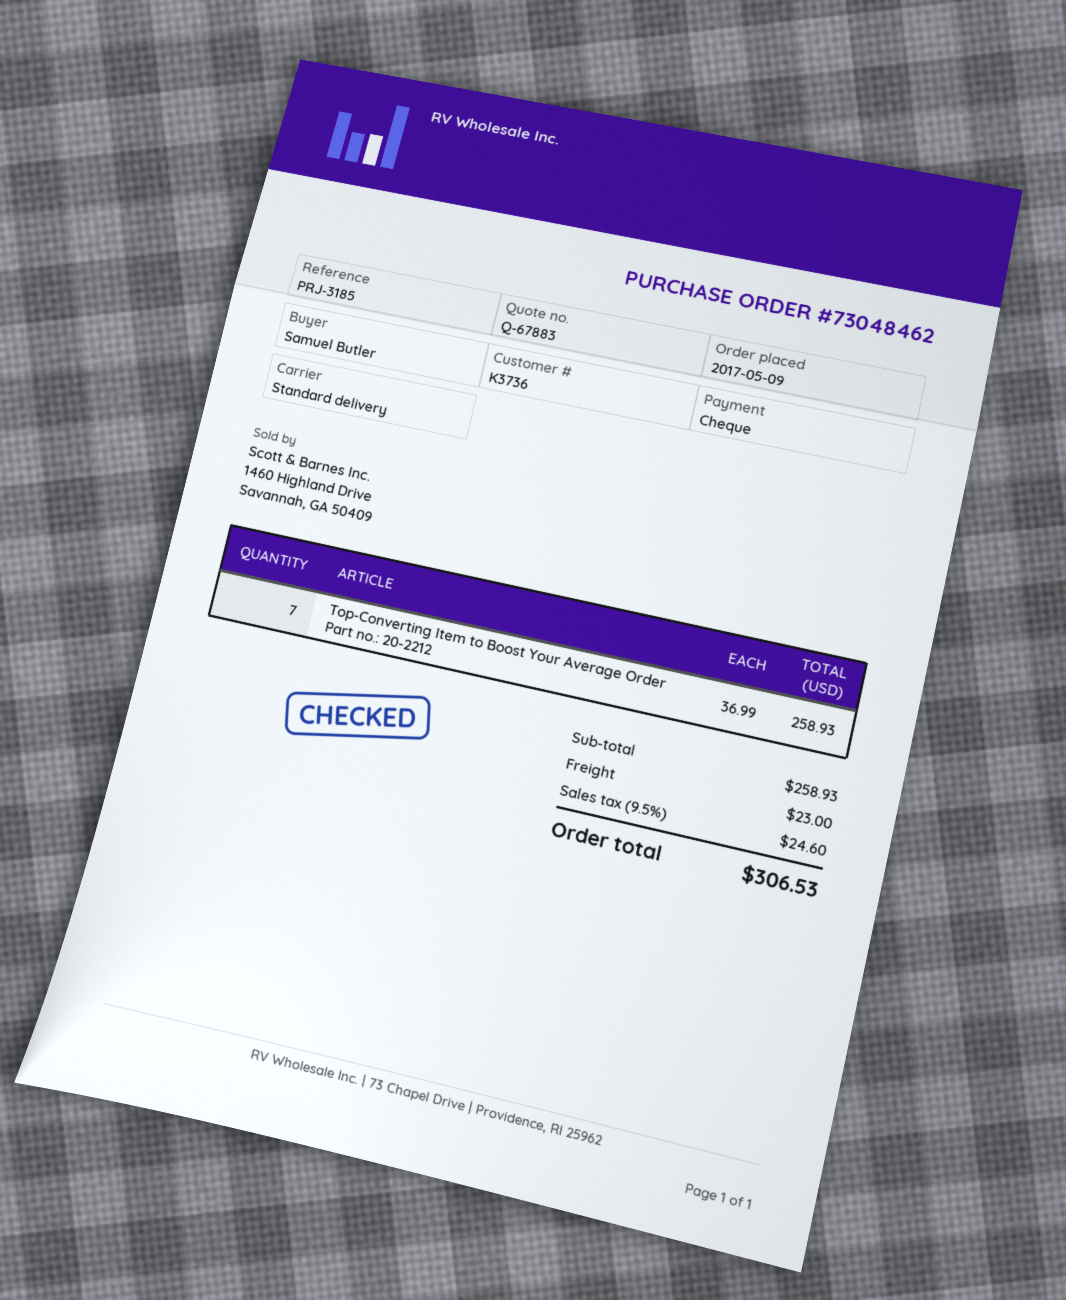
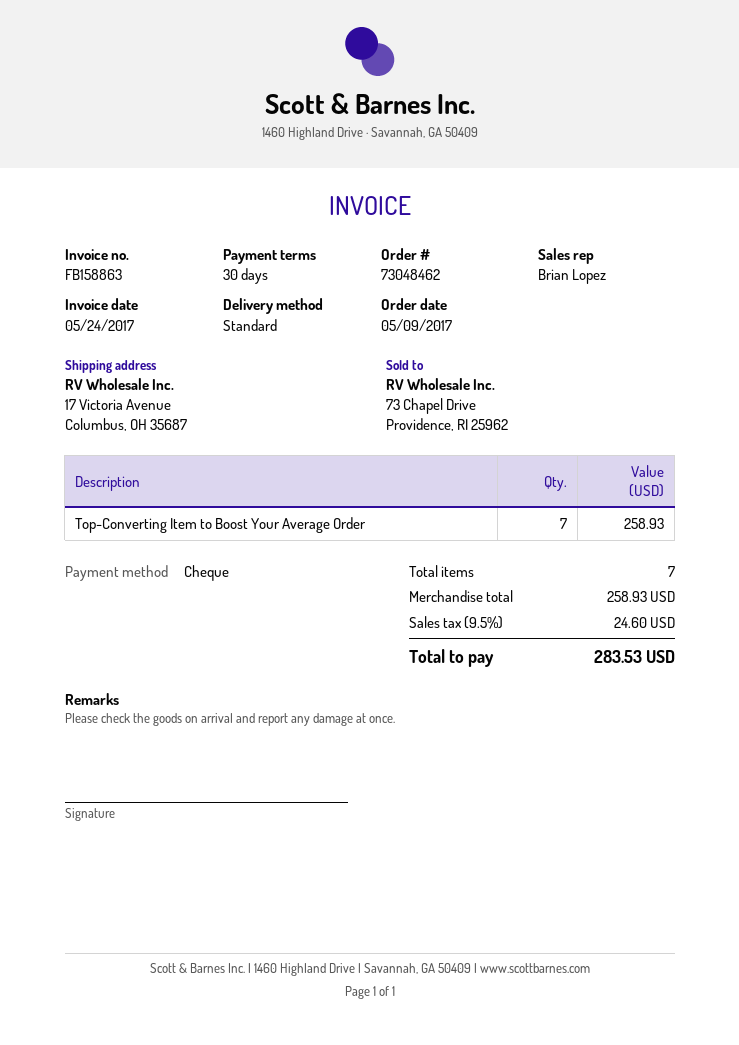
shipping: 23.00 -> none
total: 306.53 -> 283.53

